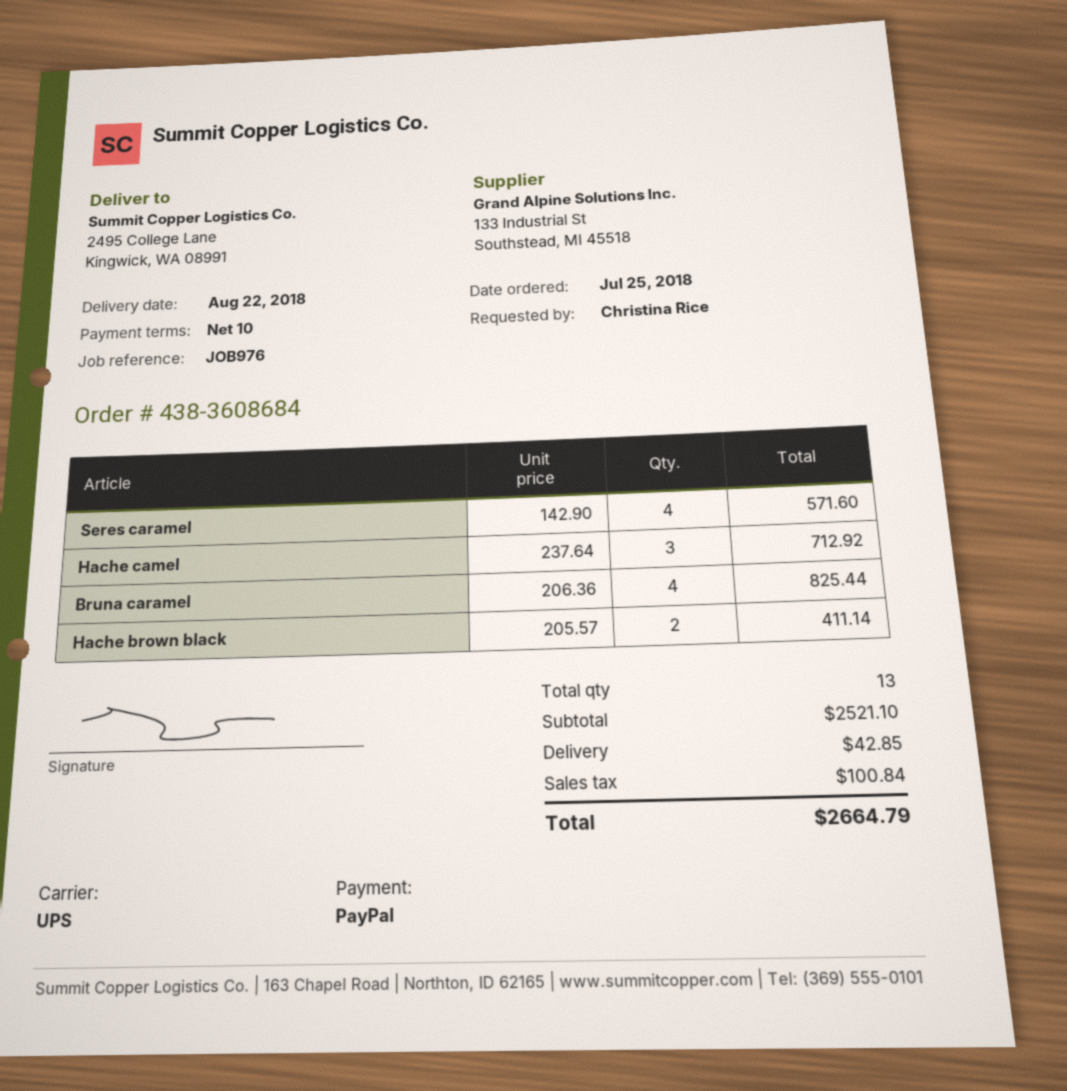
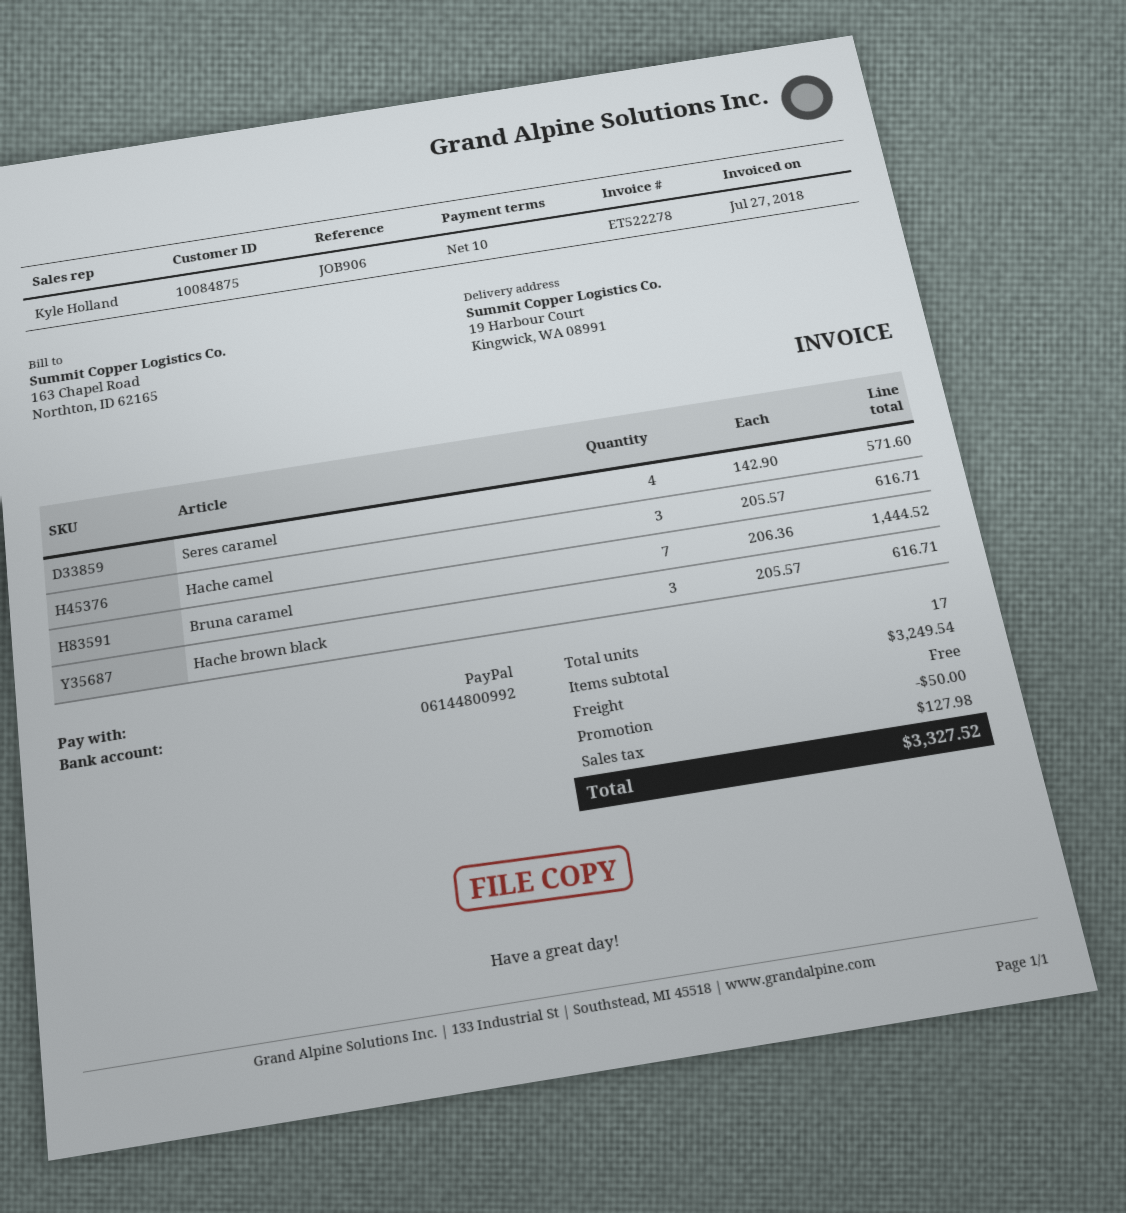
reference: JOB976 -> JOB906
ship to: 2495 College Lane, Kingwick, WA 08991 -> 19 Harbour Court, Kingwick, WA 08991
Hache camel: 3 x 237.64 = 712.92 -> 3 x 205.57 = 616.71
Bruna caramel: 4 x 206.36 = 825.44 -> 7 x 206.36 = 1444.52
Hache brown black: 2 x 205.57 = 411.14 -> 3 x 205.57 = 616.71
total quantity: 13 -> 17
subtotal: 2521.10 -> 3249.54
discount: none -> 50.00
shipping: 42.85 -> 0.00
tax: 100.84 -> 127.98
total: 2664.79 -> 3327.52

